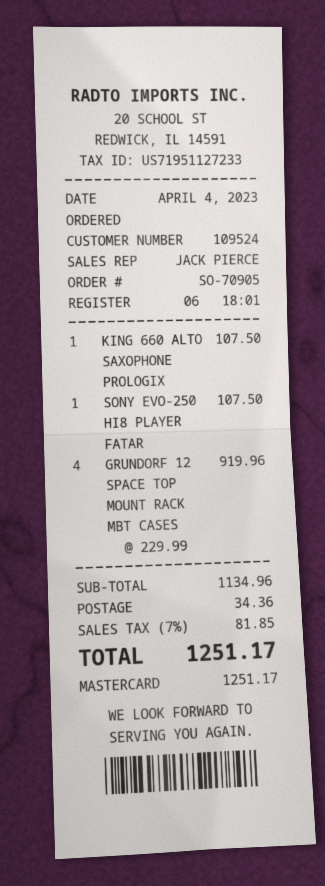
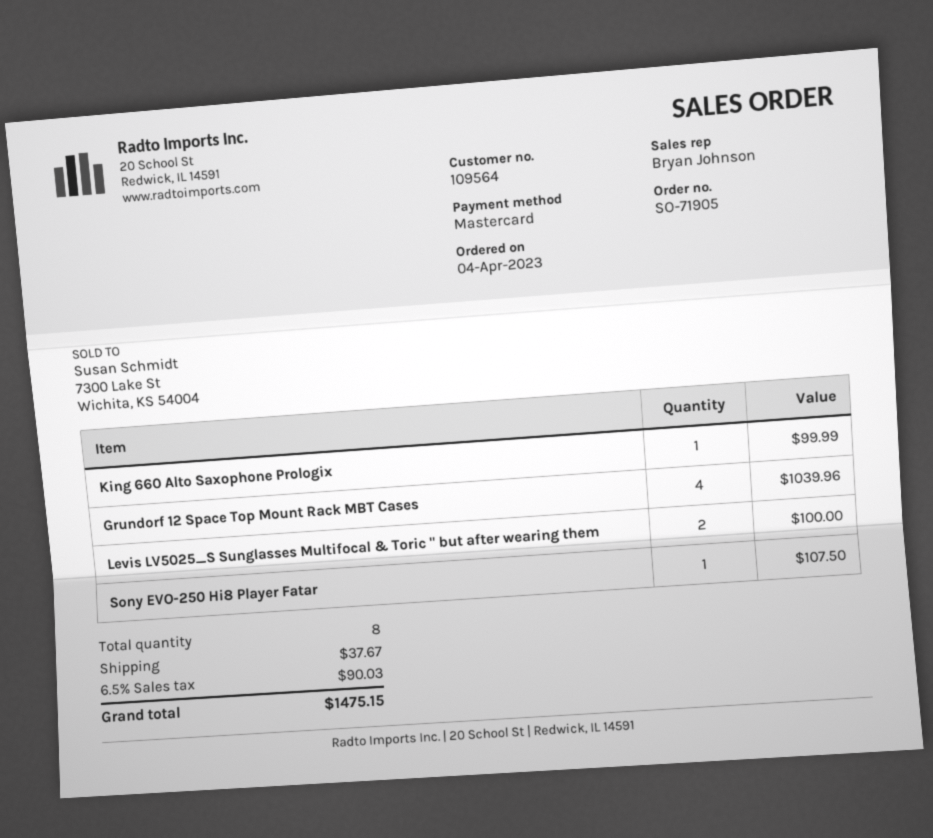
order number: SO-70905 -> SO-71905
customer number: 109524 -> 109564
sales rep: JACK PIERCE -> Bryan Johnson
KING 660 ALTO SAXOPHONE PROLOGIX: 1 for 107.50 -> 1 for 99.99
GRUNDORF 12 SPACE TOP MOUNT RACK MBT CASES: 4 for 919.96 -> 4 for 1039.96
Levis LV5025_S Sunglasses Multifocal & Toric " but after wearing them: none -> 2 for 100.00
shipping: 34.36 -> 37.67
tax: 7% = 81.85 -> 6.5% = 90.03
total: 1251.17 -> 1475.15

